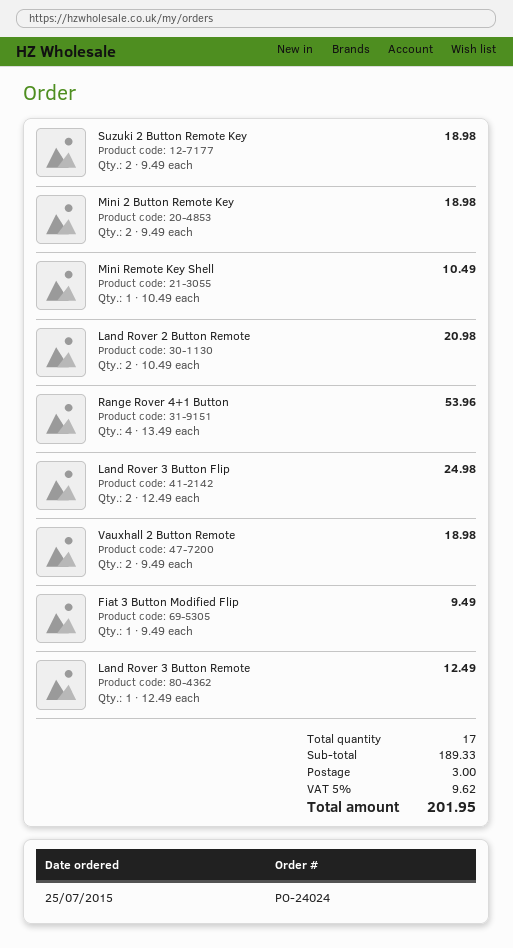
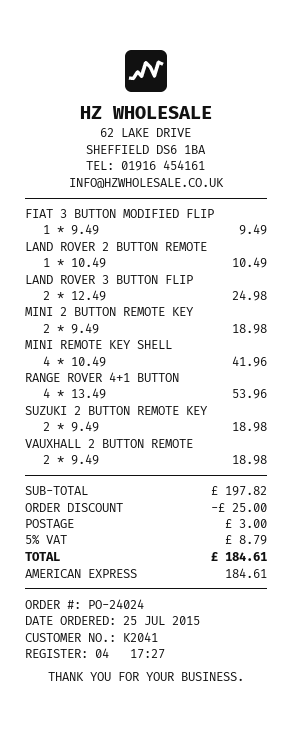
Mini Remote Key Shell: 1 x 10.49 = 10.49 -> 4 x 10.49 = 41.96
Land Rover 2 Button Remote: 2 x 10.49 = 20.98 -> 1 x 10.49 = 10.49
Land Rover 3 Button Remote: 1 x 12.49 = 12.49 -> none
subtotal: 189.33 -> 197.82
discount: none -> 25.00
tax: 5% = 9.62 -> 5% = 8.79
total: 201.95 -> 184.61

